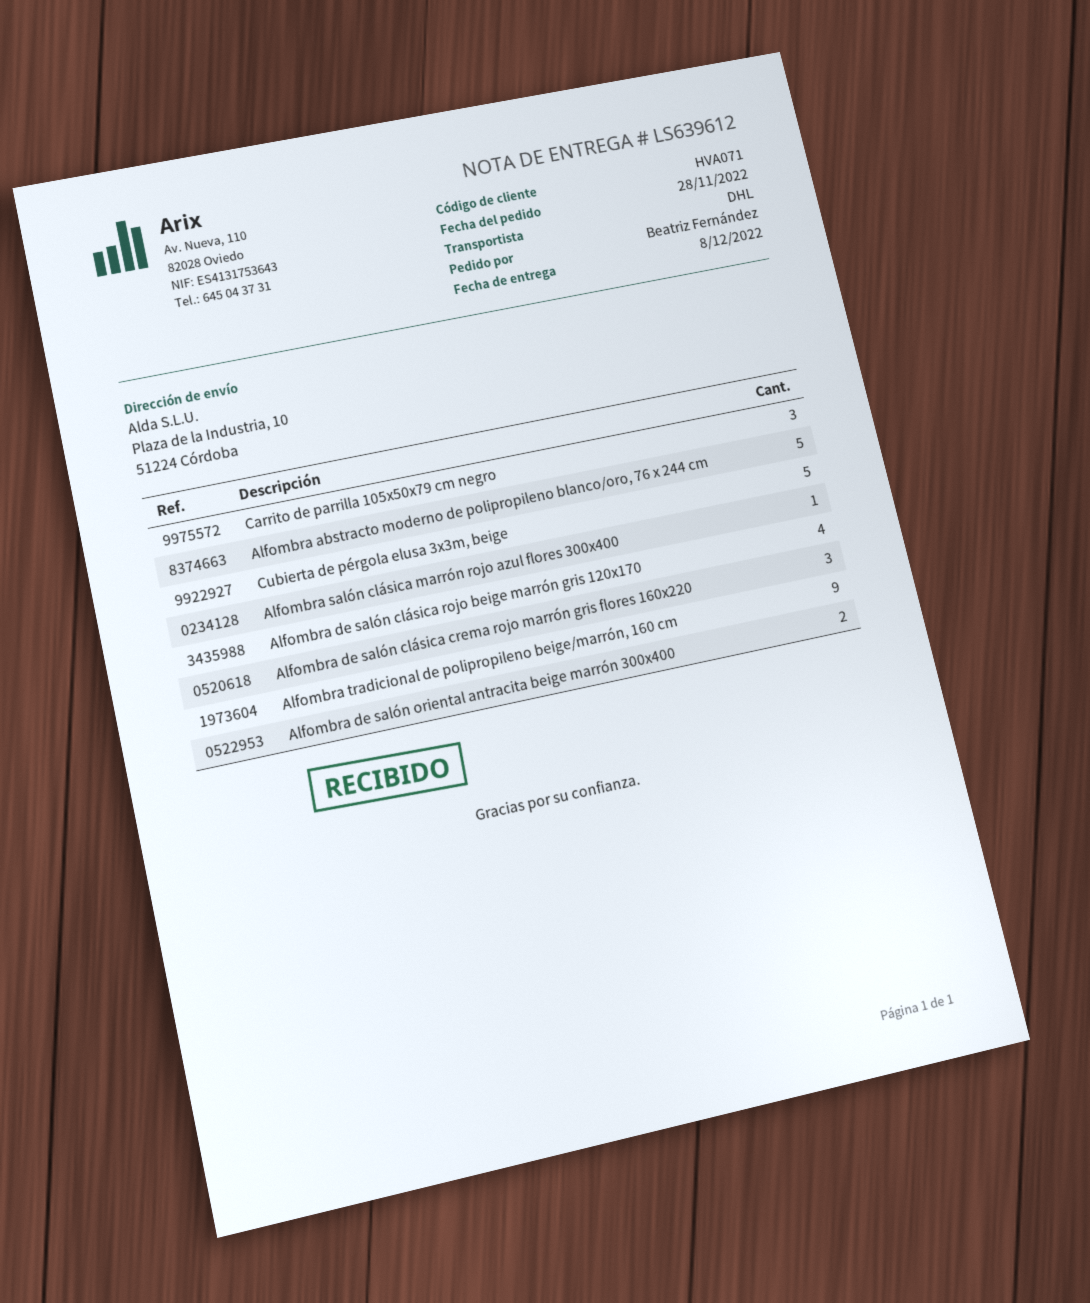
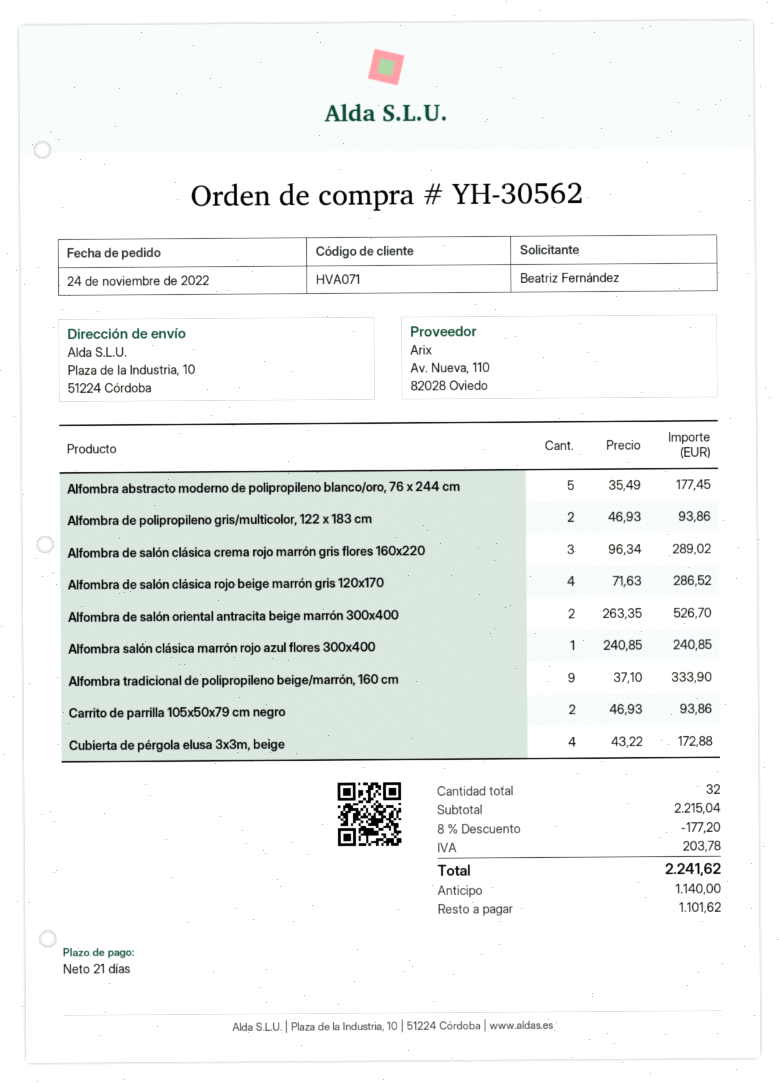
order date: 2022-11-28 -> 2022-11-24
Carrito de parrilla 105x50x79 cm negro: 3 -> 2
Cubierta de pérgola elusa 3x3m, beige: 5 -> 4
Alfombra de polipropileno gris/multicolor, 122 x 183 cm: none -> 2

